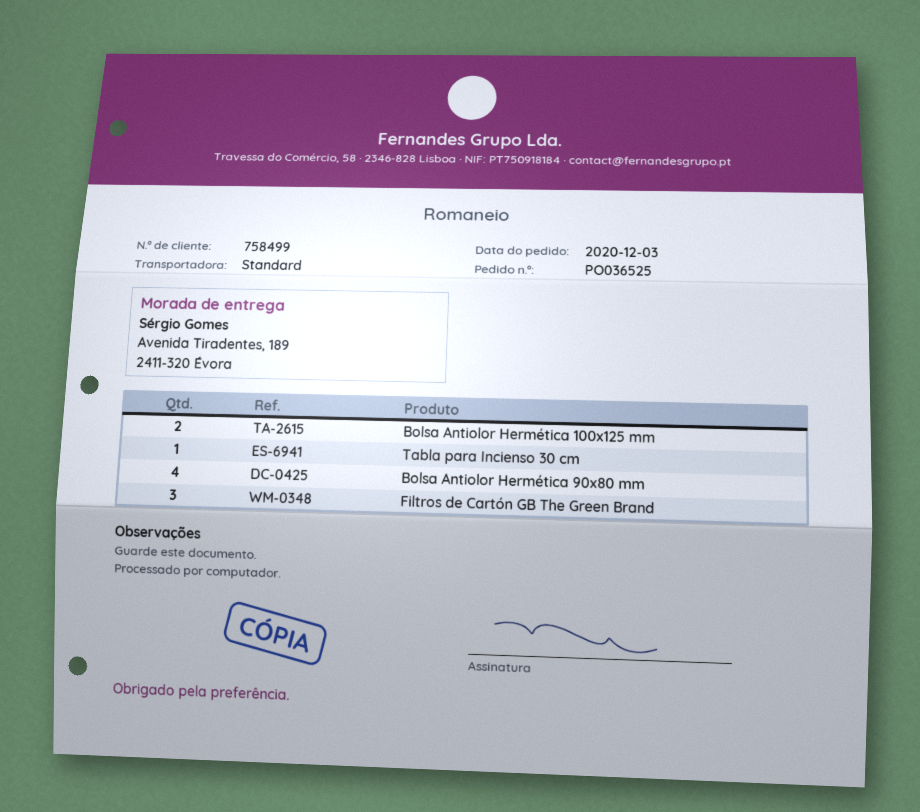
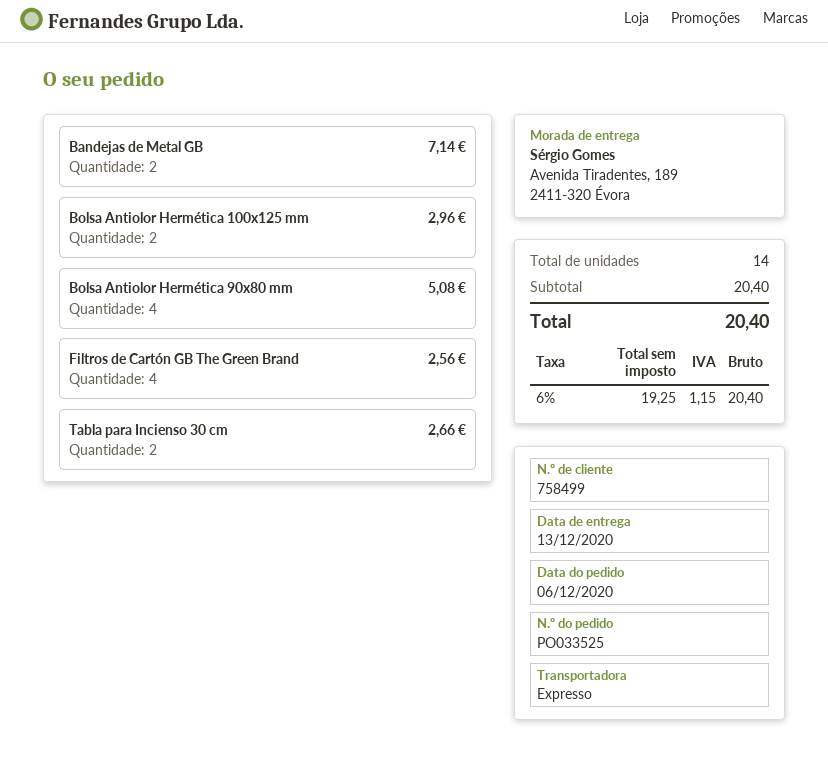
order number: PO036525 -> PO033525
order date: 2020-12-03 -> 2020-12-06
shipping method: standard -> express
Tabla para Incienso 30 cm: 1 -> 2
Filtros de Cartón GB The Green Brand: 3 -> 4
Bandejas de Metal GB: none -> 2

